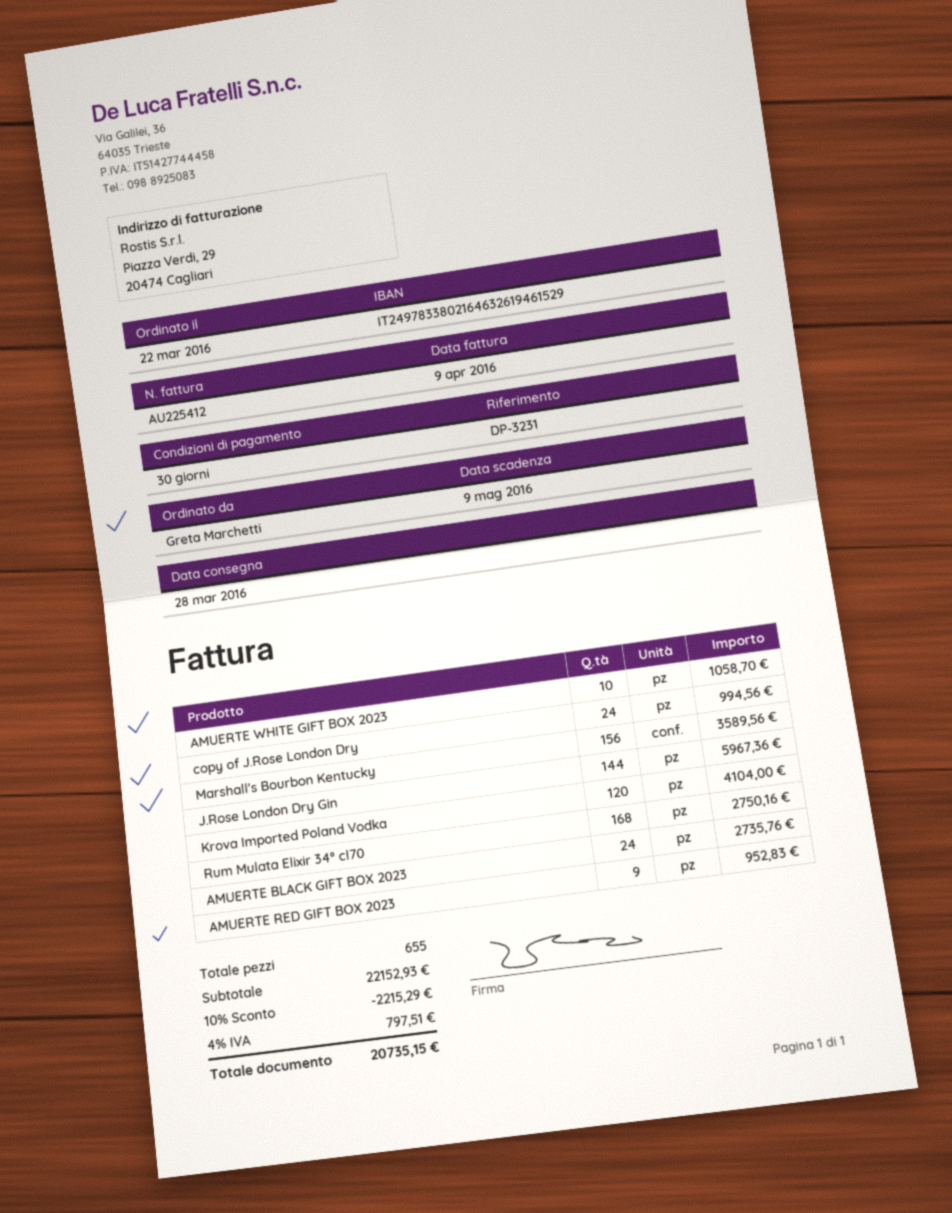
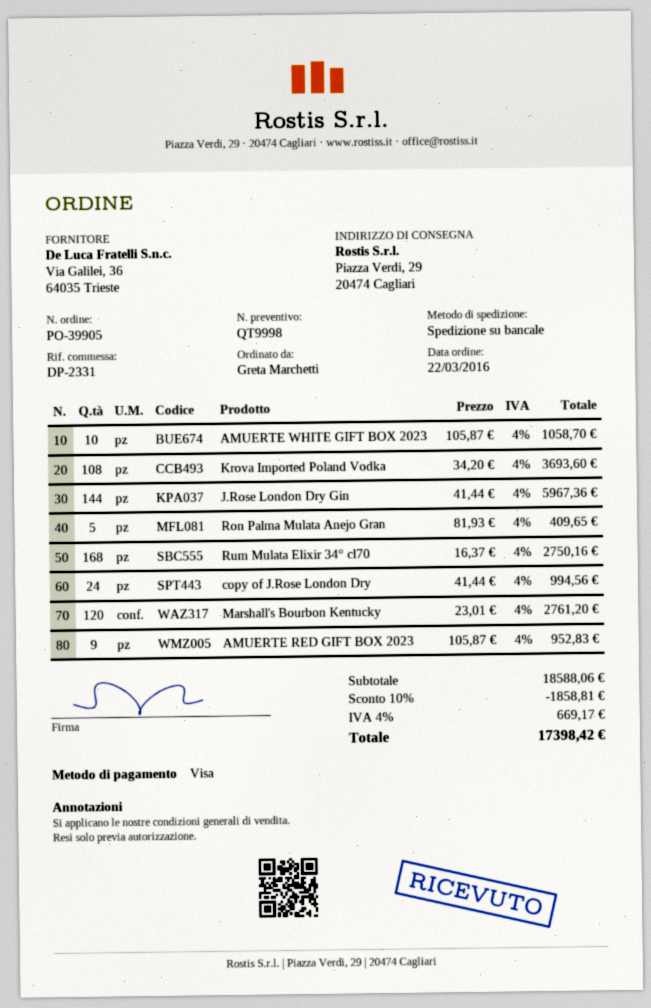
reference: DP-3231 -> DP-2331
Marshall's Bourbon Kentucky: 156 for 3589.56 -> 120 for 2761.20
Krova Imported Poland Vodka: 120 for 4104.00 -> 108 for 3693.60
AMUERTE BLACK GIFT BOX 2023: 24 for 2735.76 -> none
Ron Palma Mulata Anejo Gran: none -> 5 for 409.65
subtotal: 22152.93 -> 18588.06
discount: 10% = 2215.29 -> 10% = 1858.81
tax: 4% = 797.51 -> 4% = 669.17
total: 20735.15 -> 17398.42

